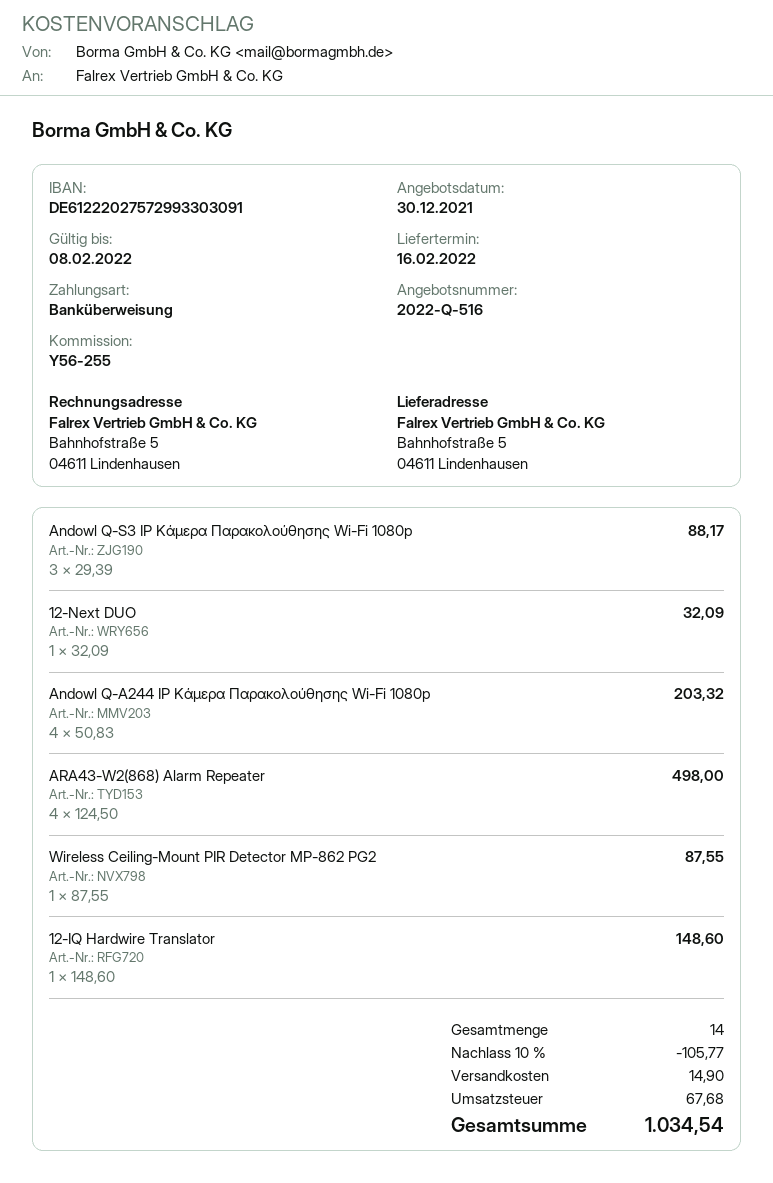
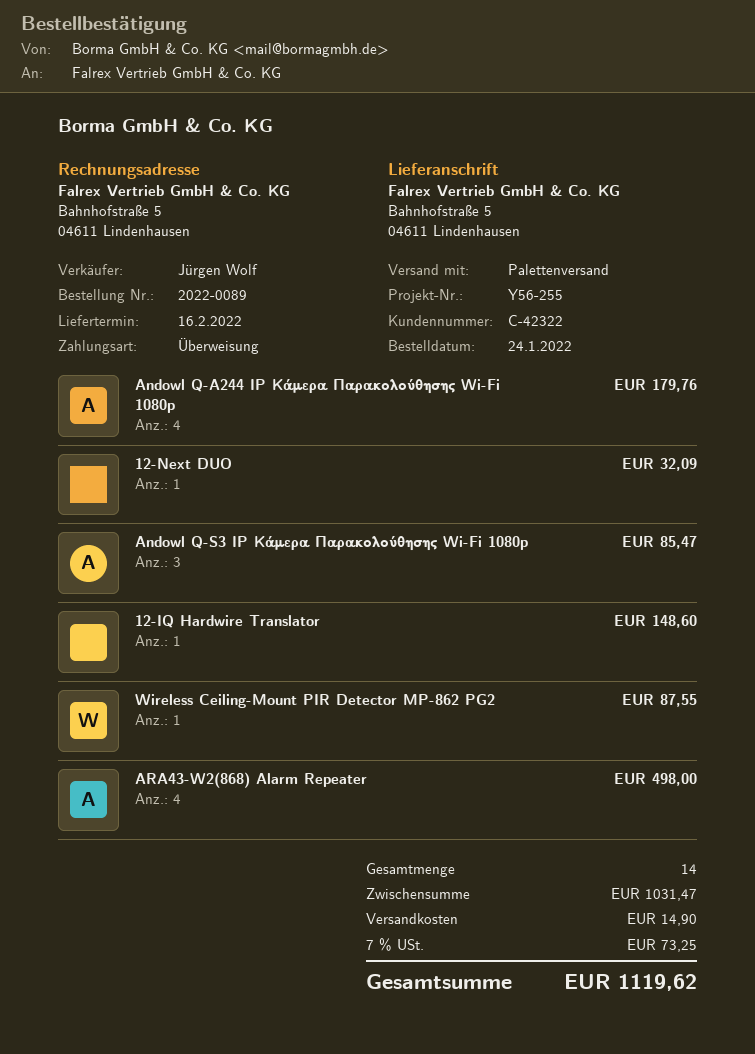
Andowl Q-S3 IP Κάμερα Παρακολούθησης Wi-Fi 1080p: 3 for 88.17 -> 3 for 85.47
Andowl Q-A244 IP Κάμερα Παρακολούθησης Wi-Fi 1080p: 4 for 203.32 -> 4 for 179.76
discount: 10% = 105.77 -> none
tax: 67.68 -> 73.25
total: 1034.54 -> 1119.62

